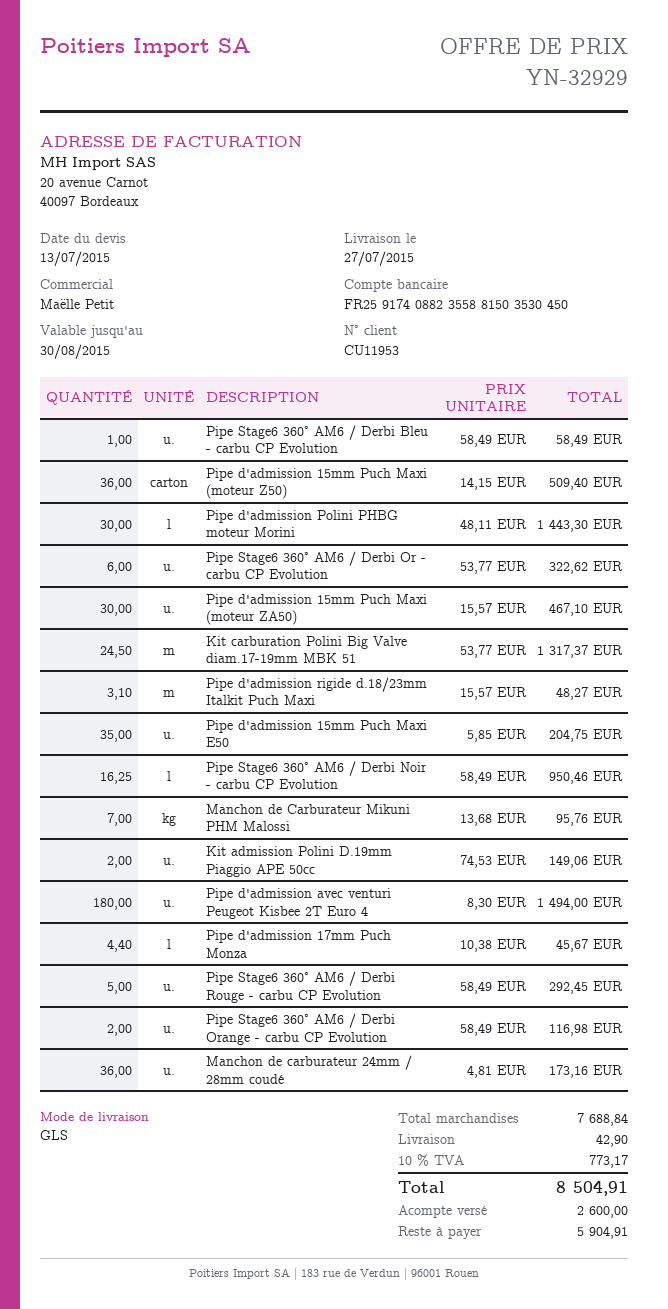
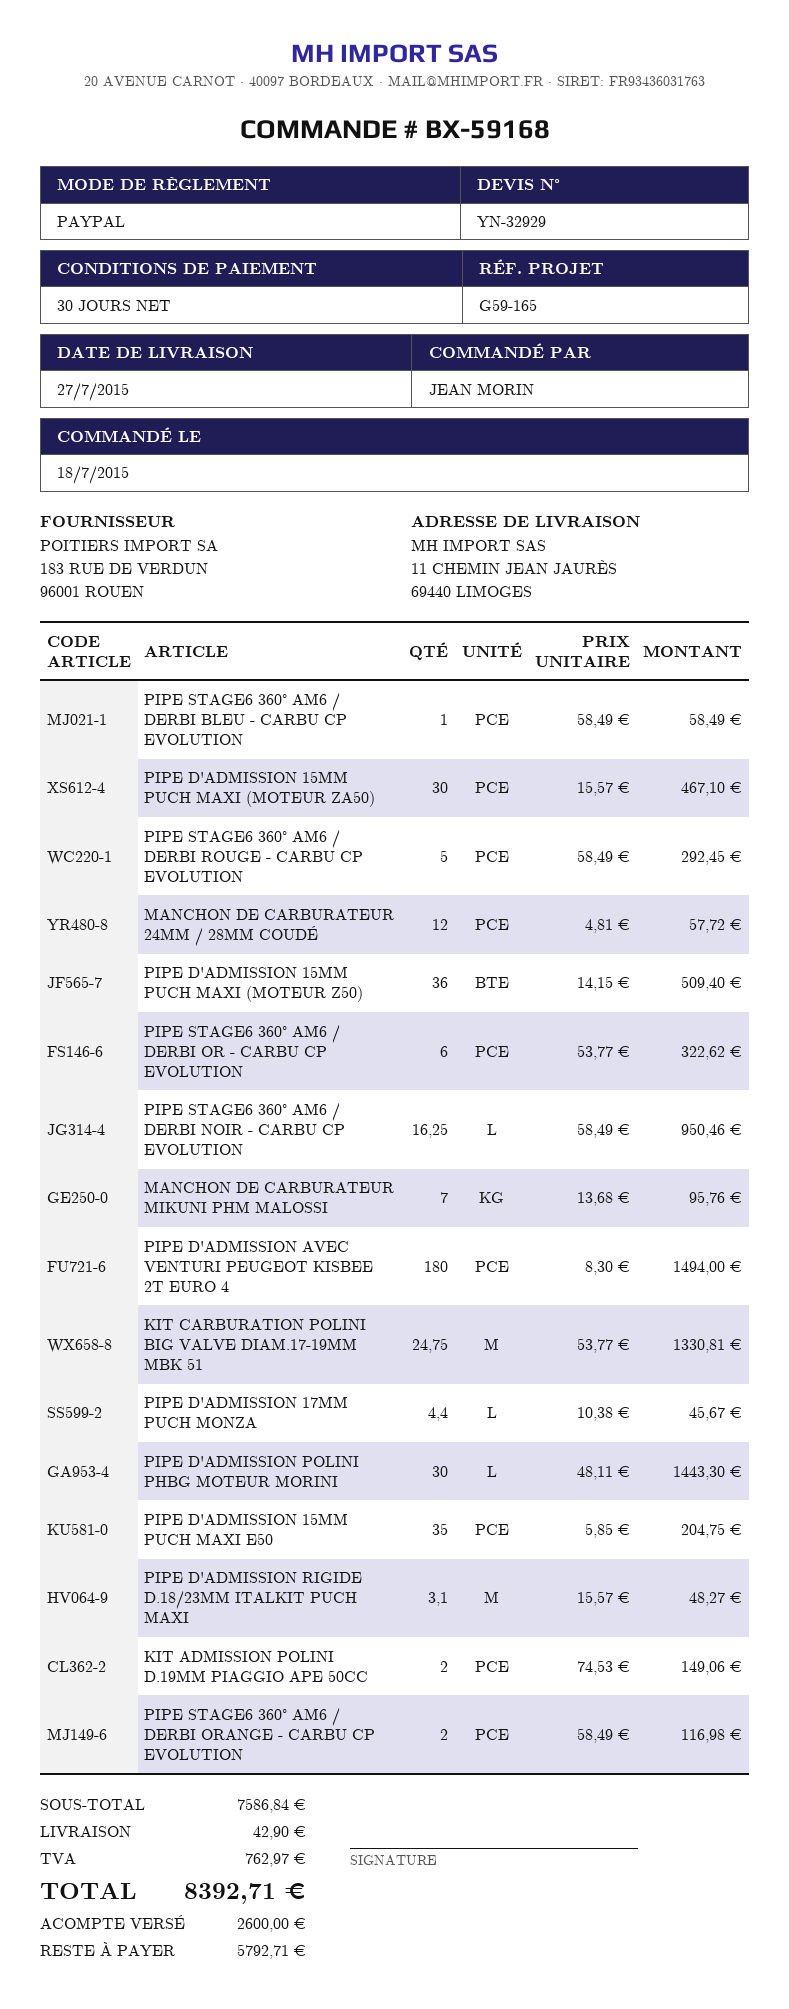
Kit carburation Polini Big Valve diam.17-19mm MBK 51: 24.5 x 53.77 = 1317.37 -> 24.75 x 53.77 = 1330.81
Manchon de carburateur 24mm / 28mm coudé: 36 x 4.81 = 173.16 -> 12 x 4.81 = 57.72
subtotal: 7688.84 -> 7586.84
tax: 773.17 -> 762.97
total: 8504.91 -> 8392.71
balance: 5904.91 -> 5792.71

